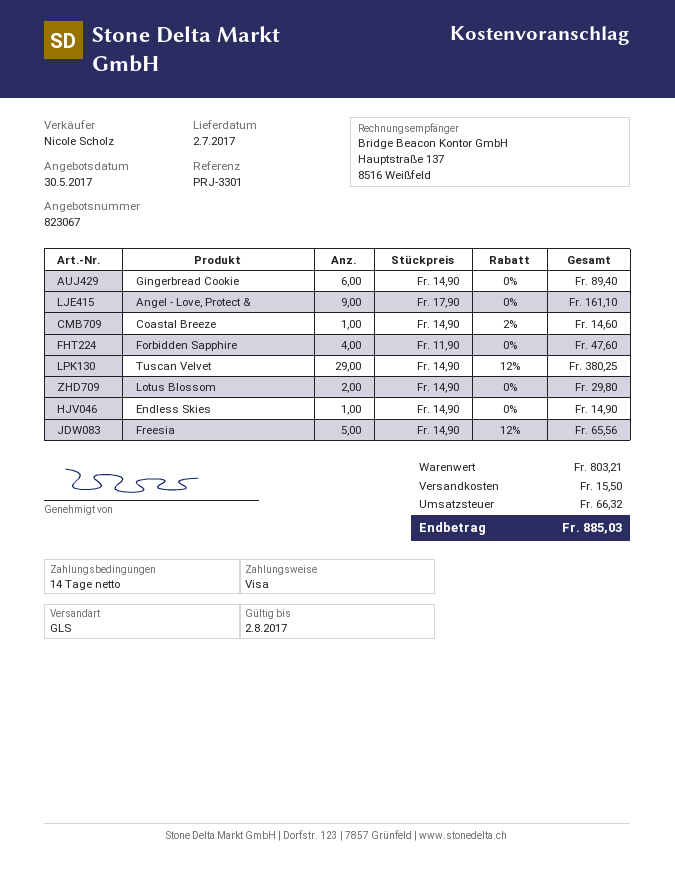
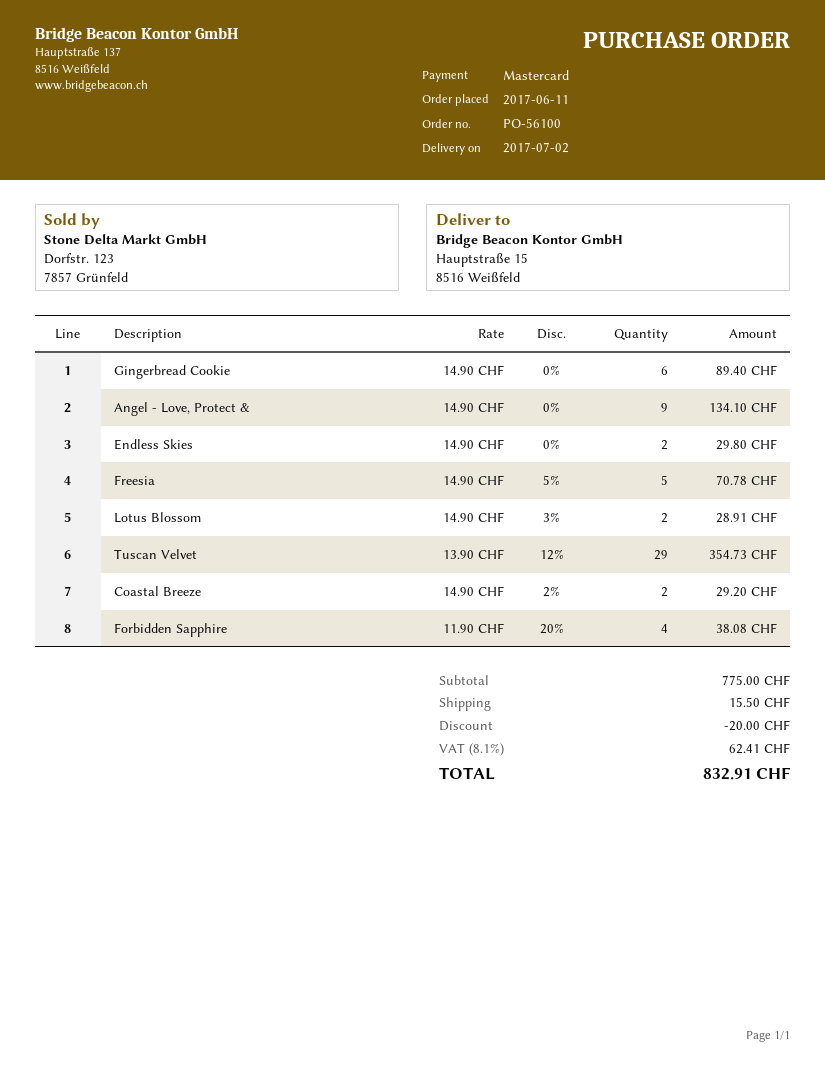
payment method: Visa -> Mastercard
Angel - Love, Protect &: 9 x 17.90 = 161.10 -> 9 x 14.90 = 134.10
Coastal Breeze: 1 x 14.90 - 2% = 14.60 -> 2 x 14.90 - 2% = 29.20
Forbidden Sapphire: 4 x 11.90 = 47.60 -> 4 x 11.90 - 20% = 38.08
Tuscan Velvet: 29 x 14.90 - 12% = 380.25 -> 29 x 13.90 - 12% = 354.73
Lotus Blossom: 2 x 14.90 = 29.80 -> 2 x 14.90 - 3% = 28.91
Endless Skies: 1 x 14.90 = 14.90 -> 2 x 14.90 = 29.80
Freesia: 5 x 14.90 - 12% = 65.56 -> 5 x 14.90 - 5% = 70.78
subtotal: 803.21 -> 775.00
discount: none -> 20.00
tax: 66.32 -> 62.41
total: 885.03 -> 832.91

